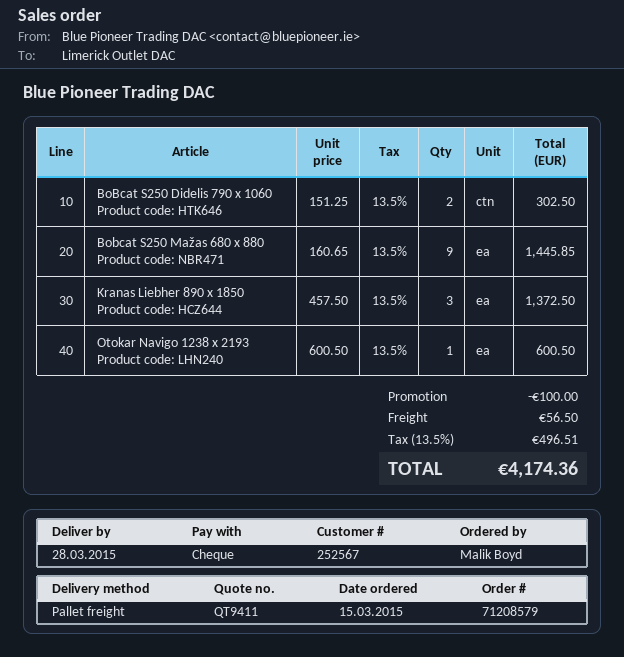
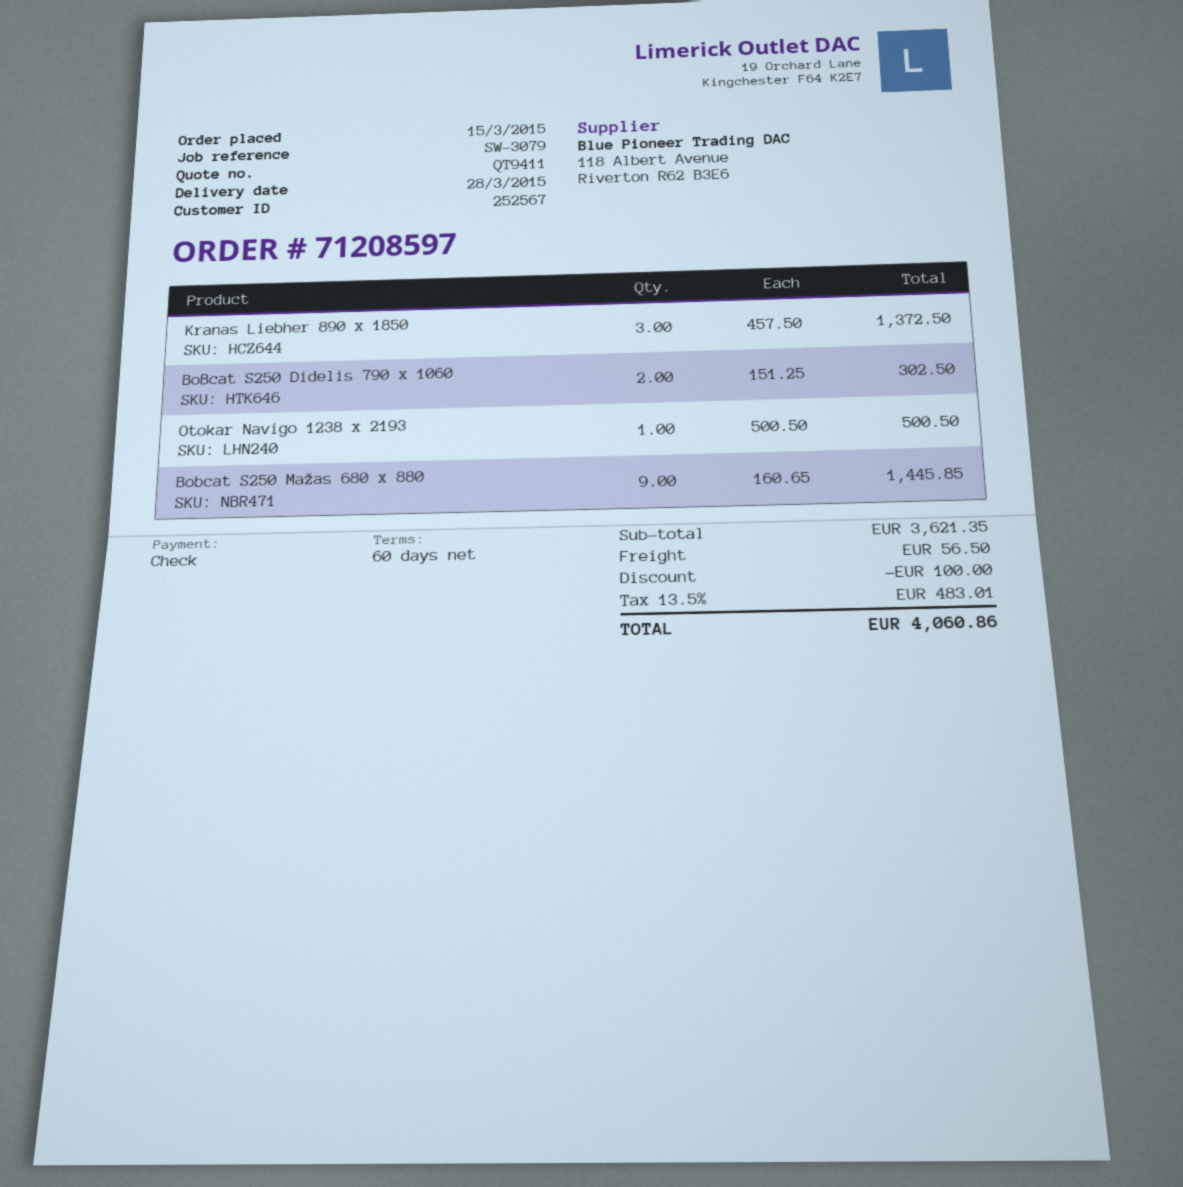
order number: 71208579 -> 71208597
Otokar Navigo 1238 x 2193: 1 x 600.50 = 600.50 -> 1 x 500.50 = 500.50
tax: 13.5% = 496.51 -> 13.5% = 483.01
total: 4174.36 -> 4060.86

